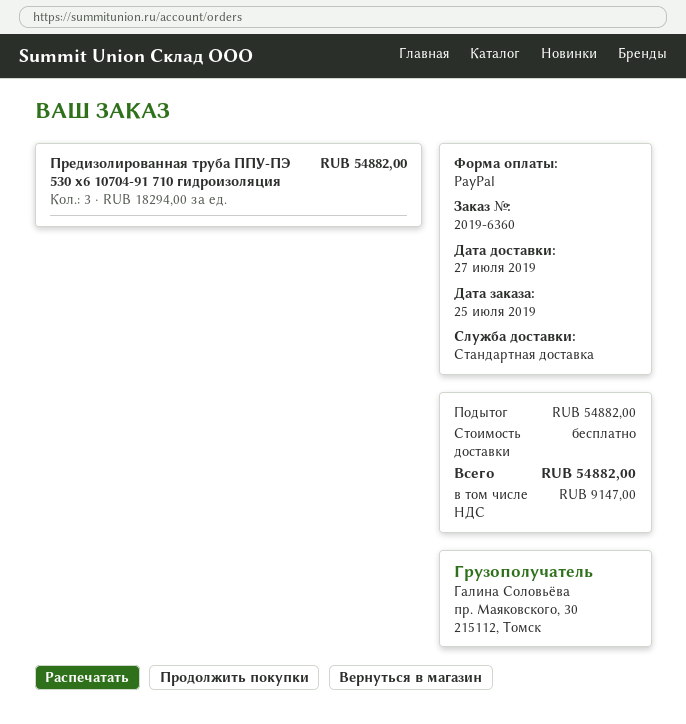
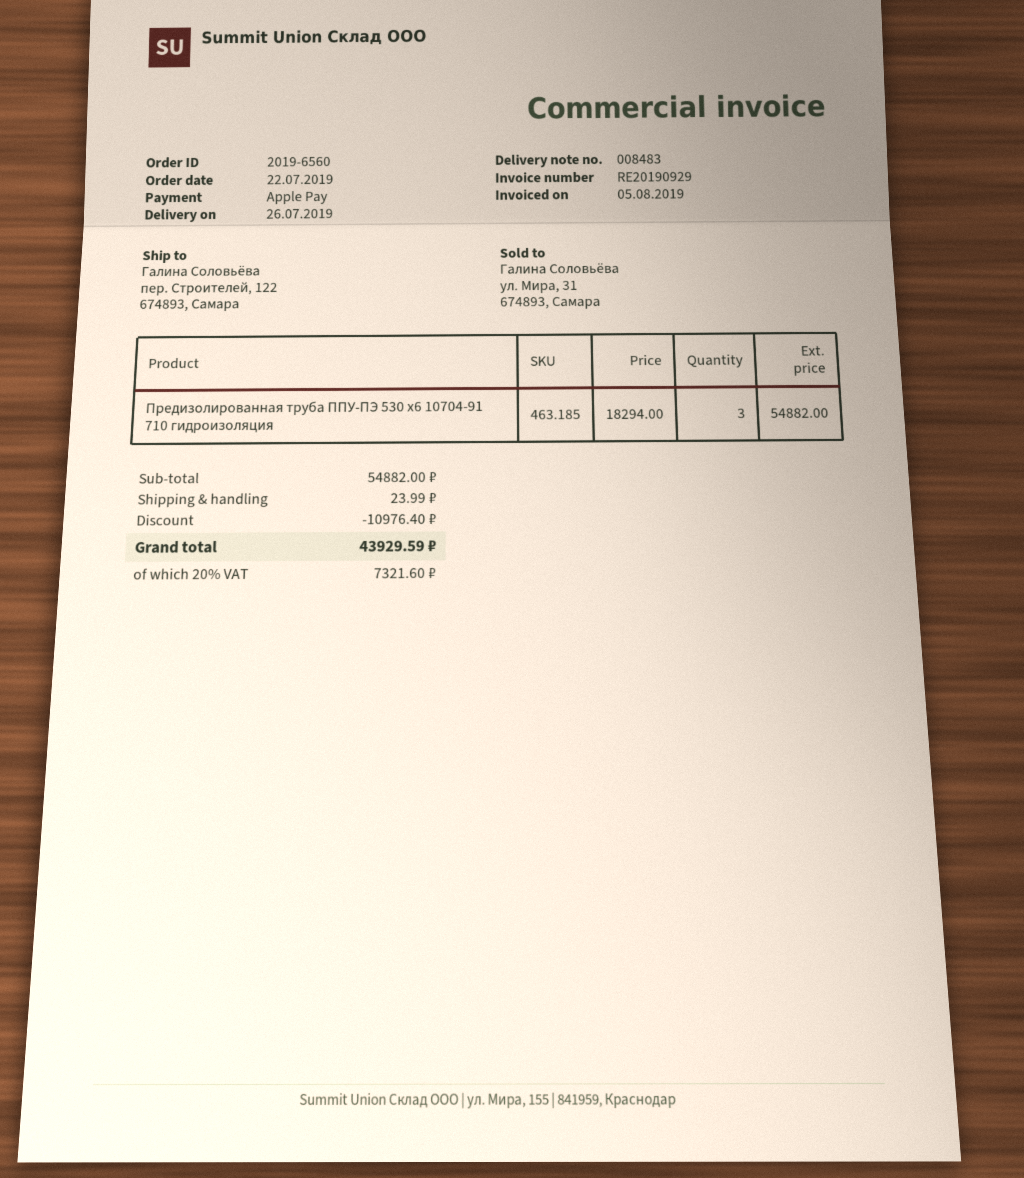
order number: 2019-6360 -> 2019-6560
order date: 2019-07-25 -> 2019-07-22
delivery date: 2019-07-27 -> 2019-07-26
payment method: PayPal -> Apple Pay
ship to: пр. Маяковского, 30, 215112, Томск -> пер. Строителей, 122, 674893, Самара
discount: none -> 10976.40
shipping: 0.00 -> 23.99
tax: 9147.00 -> 7321.60
total: 54882.00 -> 43929.59

